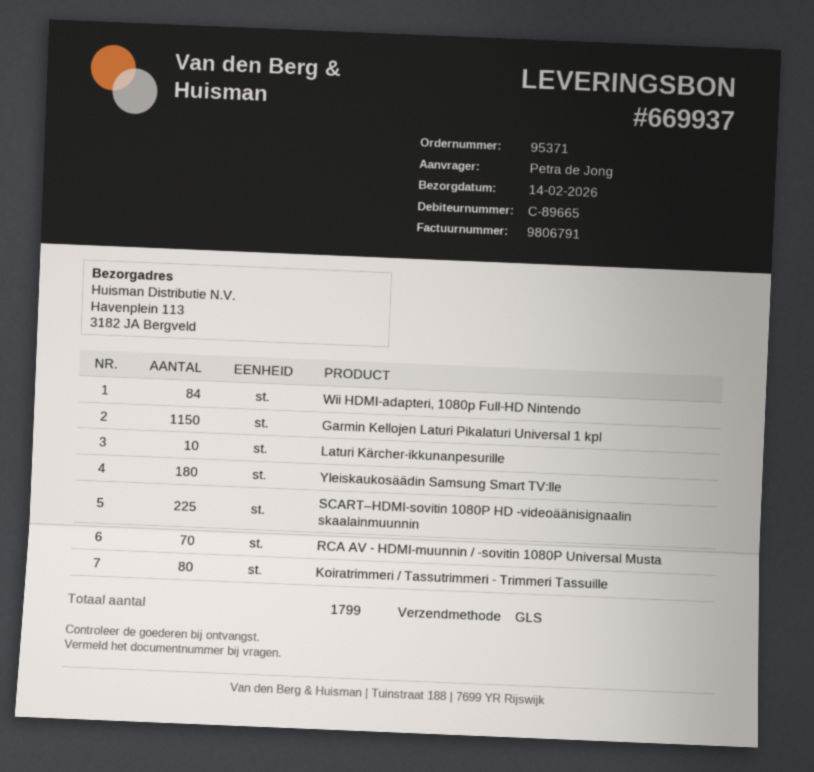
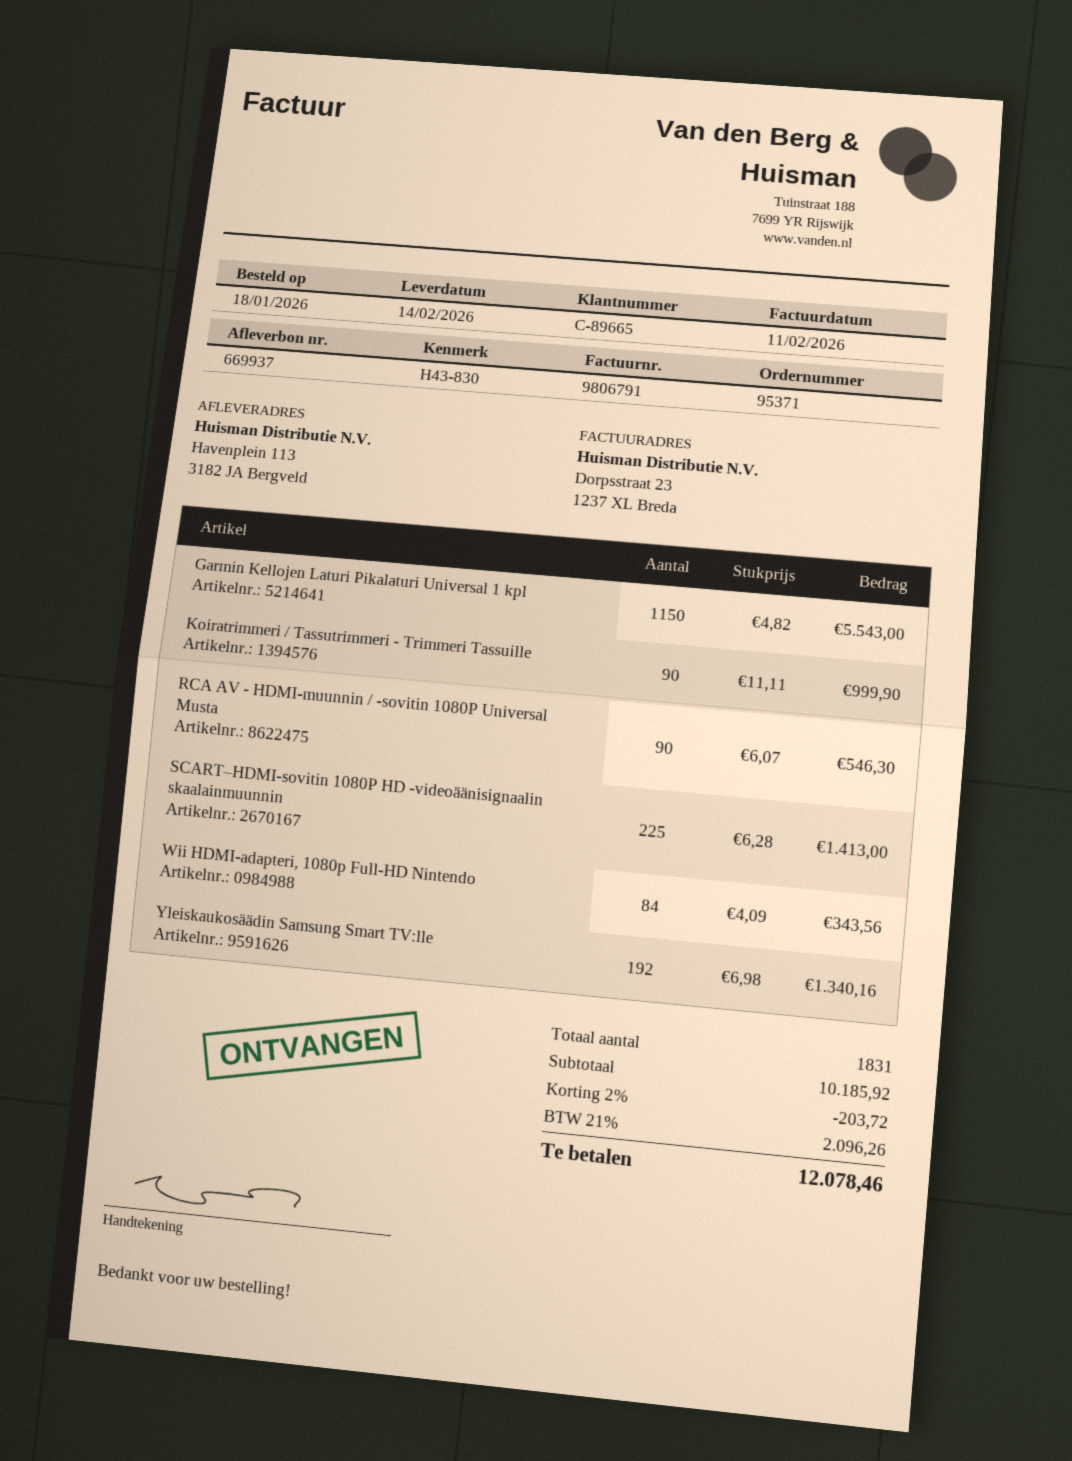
Laturi Kärcher-ikkunanpesurille: 10 -> none
Yleiskaukosäädin Samsung Smart TV:lle: 180 -> 192
RCA AV - HDMI-muunnin / -sovitin 1080P Universal Musta: 70 -> 90
Koiratrimmeri / Tassutrimmeri - Trimmeri Tassuille: 80 -> 90
total quantity: 1799 -> 1831

